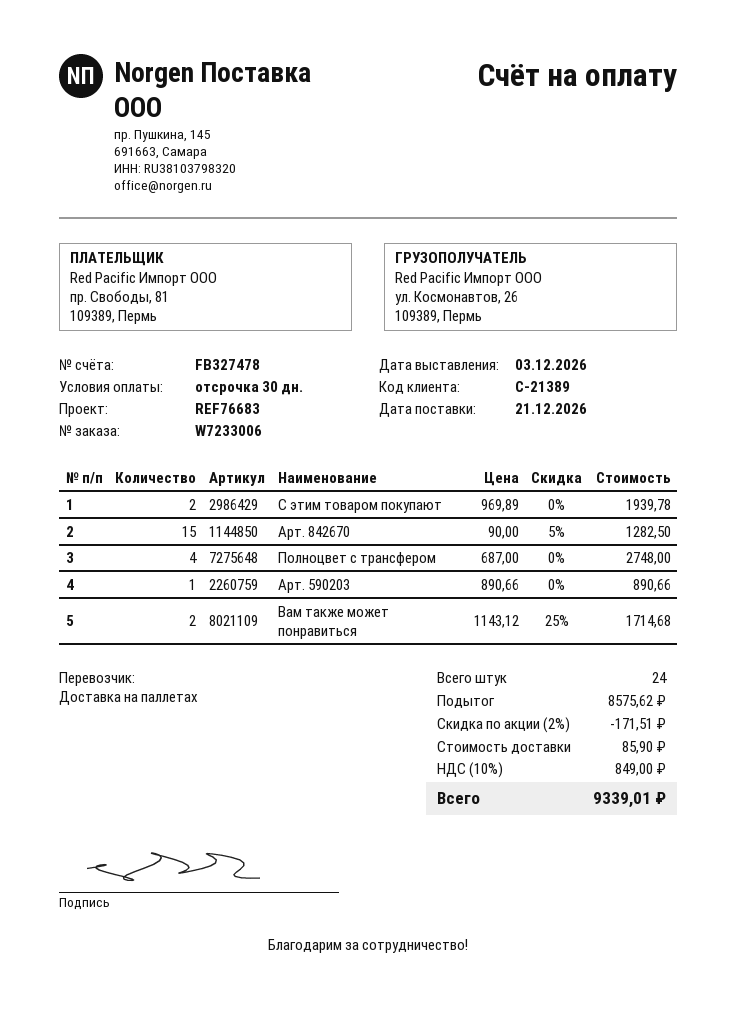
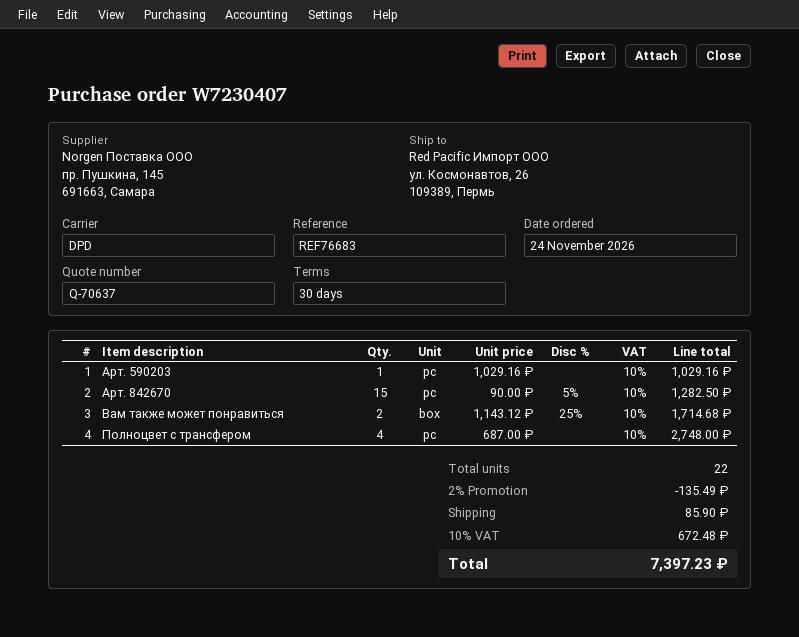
order number: W7233006 -> W7230407
shipping method: pallet freight -> DPD
С этим товаром покупают: 2 x 969.89 = 1939.78 -> none
Арт. 590203: 1 x 890.66 = 890.66 -> 1 x 1029.16 = 1029.16
total quantity: 24 -> 22
discount: 2% = 171.51 -> 2% = 135.49
tax: 10% = 849.00 -> 10% = 672.48
total: 9339.01 -> 7397.23

